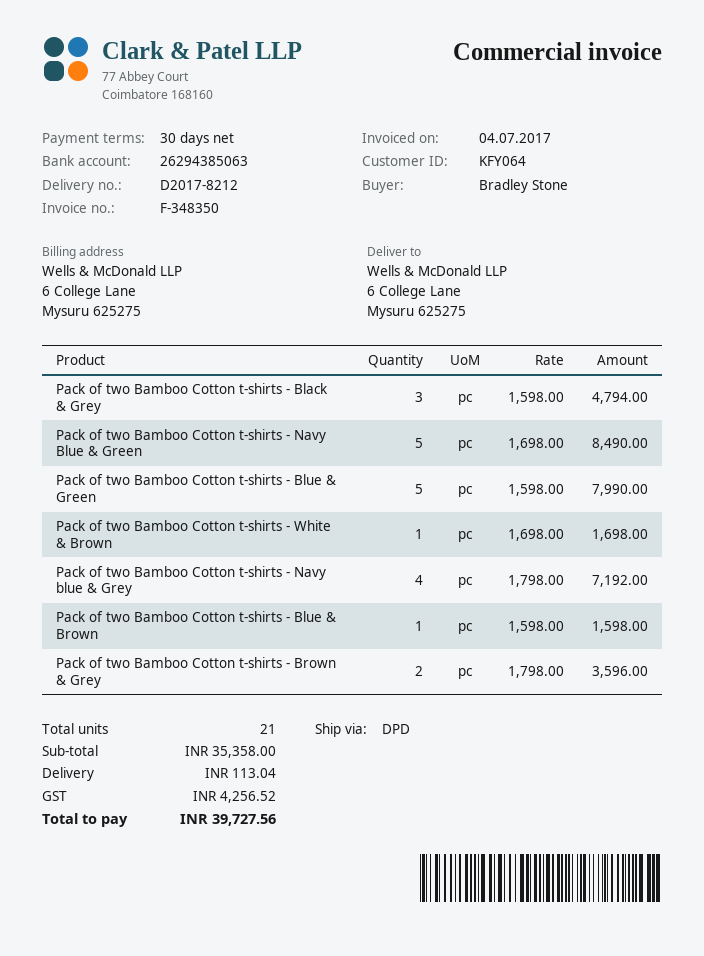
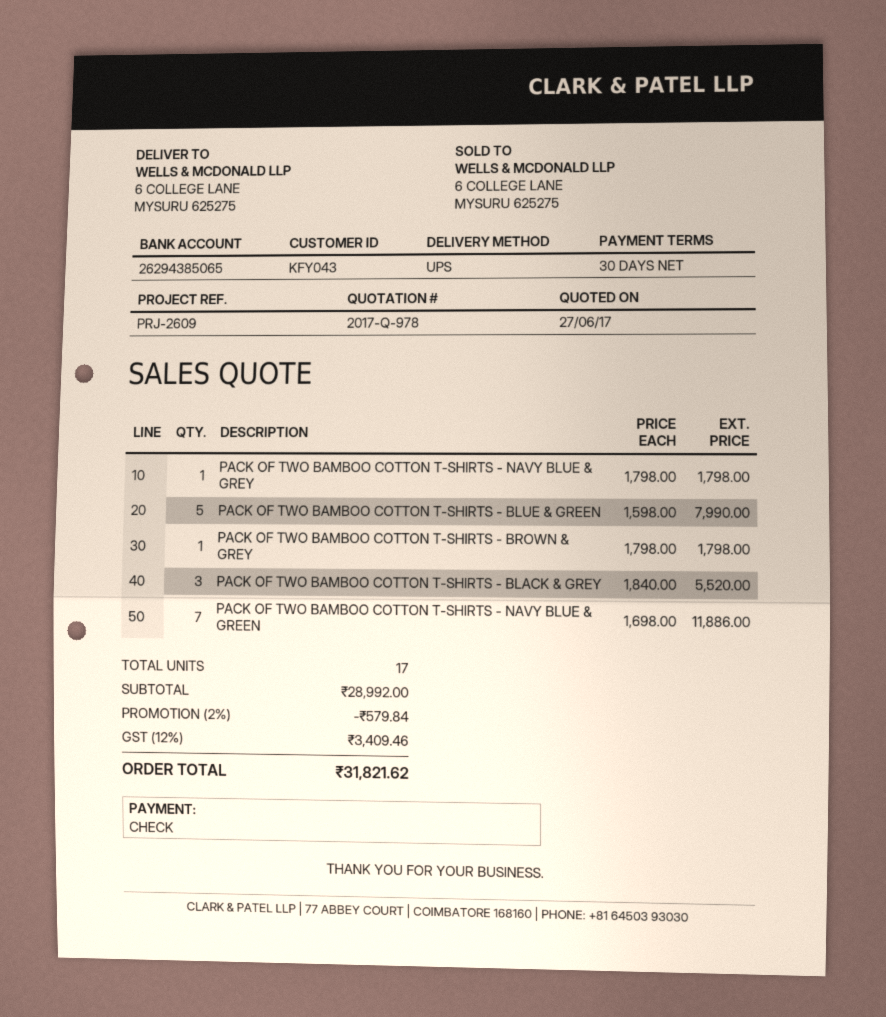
customer number: KFY064 -> KFY043
bank account: 26294385063 -> 26294385065
shipping method: DPD -> UPS
Pack of two Bamboo Cotton t-shirts - Black & Grey: 3 x 1598.00 = 4794.00 -> 3 x 1840.00 = 5520.00
Pack of two Bamboo Cotton t-shirts - Navy Blue & Green: 5 x 1698.00 = 8490.00 -> 7 x 1698.00 = 11886.00
Pack of two Bamboo Cotton t-shirts - White & Brown: 1 x 1698.00 = 1698.00 -> none
Pack of two Bamboo Cotton t-shirts - Navy blue & Grey: 4 x 1798.00 = 7192.00 -> 1 x 1798.00 = 1798.00
Pack of two Bamboo Cotton t-shirts - Blue & Brown: 1 x 1598.00 = 1598.00 -> none
Pack of two Bamboo Cotton t-shirts - Brown & Grey: 2 x 1798.00 = 3596.00 -> 1 x 1798.00 = 1798.00
total quantity: 21 -> 17
subtotal: 35358.00 -> 28992.00
discount: none -> 2% = 579.84
shipping: 113.04 -> none
tax: 4256.52 -> 3409.46
total: 39727.56 -> 31821.62

